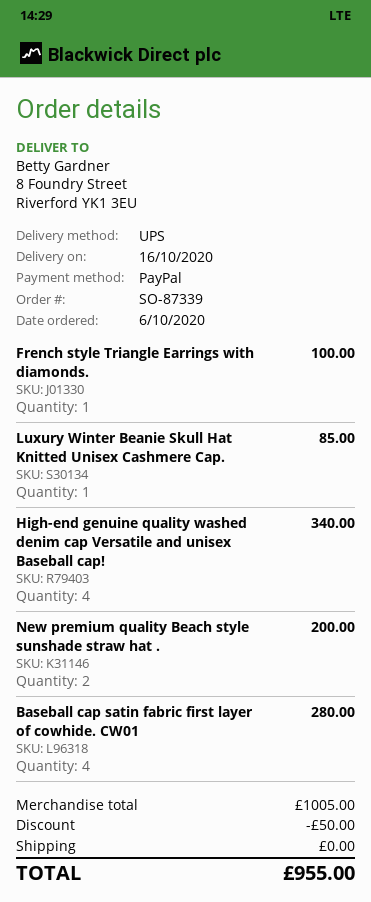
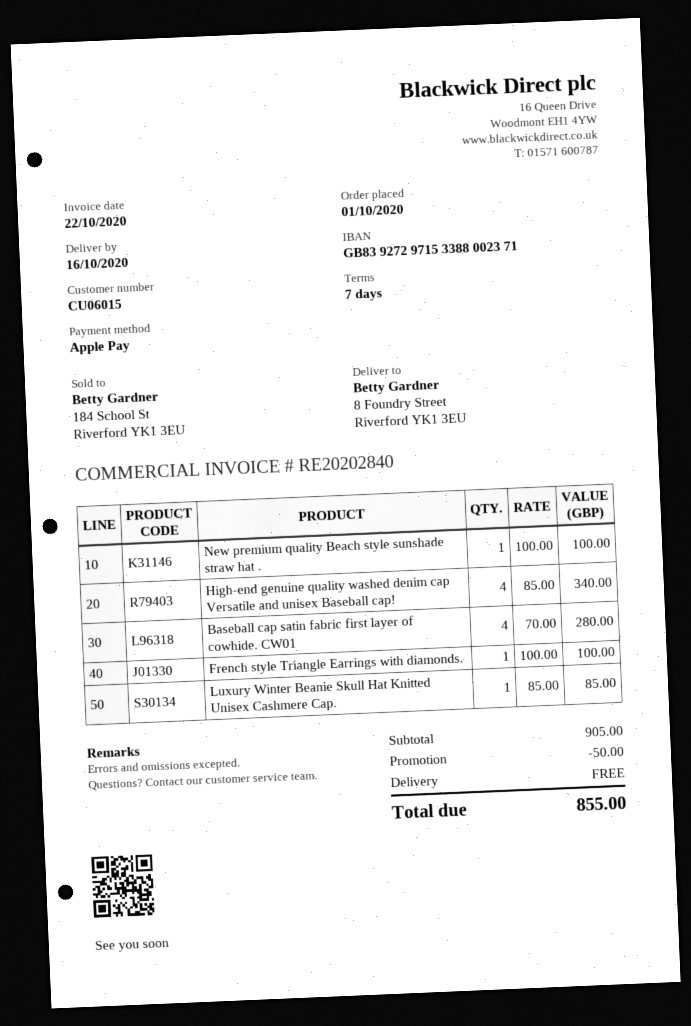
order date: 2020-10-06 -> 2020-10-01
payment method: PayPal -> Apple Pay
New premium quality Beach style sunshade straw hat .: 2 for 200.00 -> 1 for 100.00
subtotal: 1005.00 -> 905.00
total: 955.00 -> 855.00

